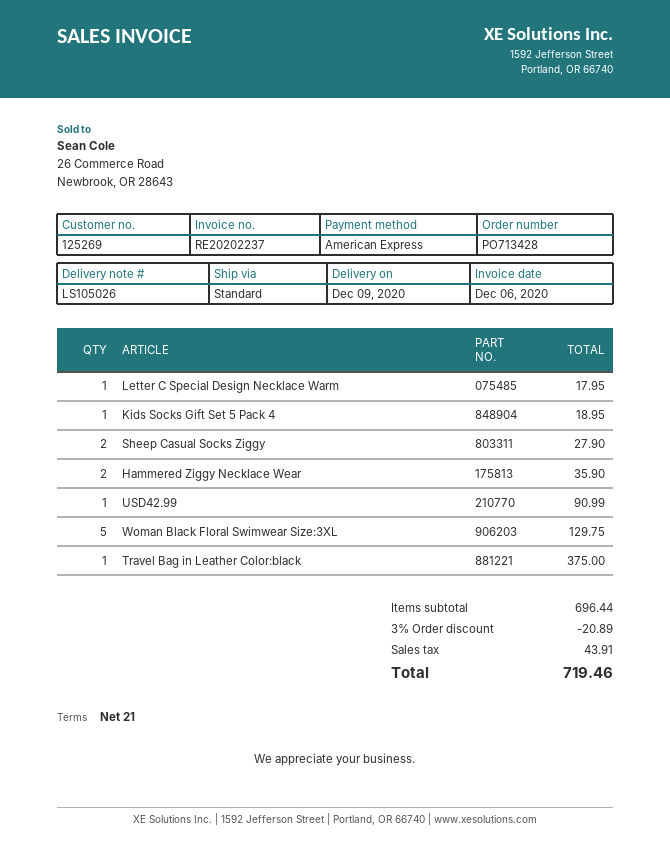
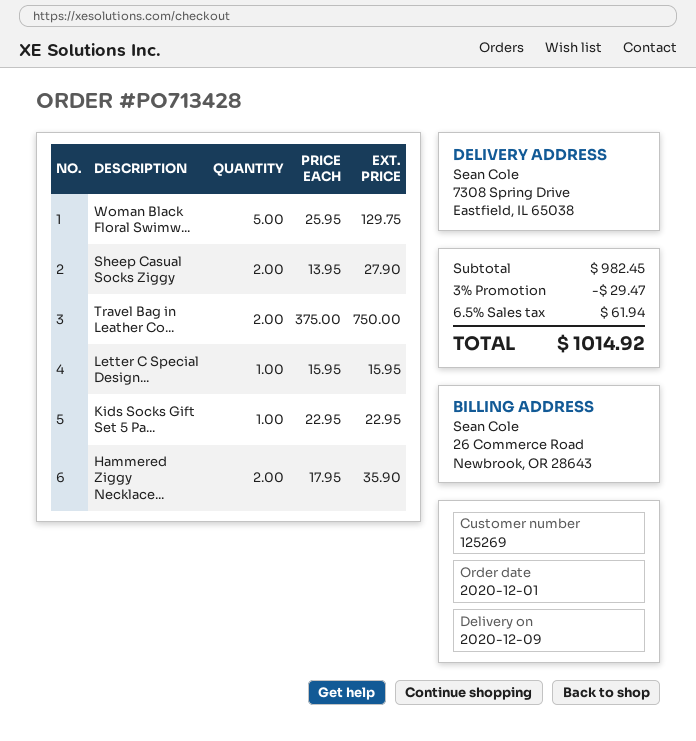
Letter C Special Design Necklace Warm: 1 for 17.95 -> 1 for 15.95
Kids Socks Gift Set 5 Pack 4: 1 for 18.95 -> 1 for 22.95
USD42.99: 1 for 90.99 -> none
Travel Bag in Leather Color:black: 1 for 375.00 -> 2 for 750.00
subtotal: 696.44 -> 982.45
discount: 3% = 20.89 -> 3% = 29.47
tax: 43.91 -> 61.94
total: 719.46 -> 1014.92

